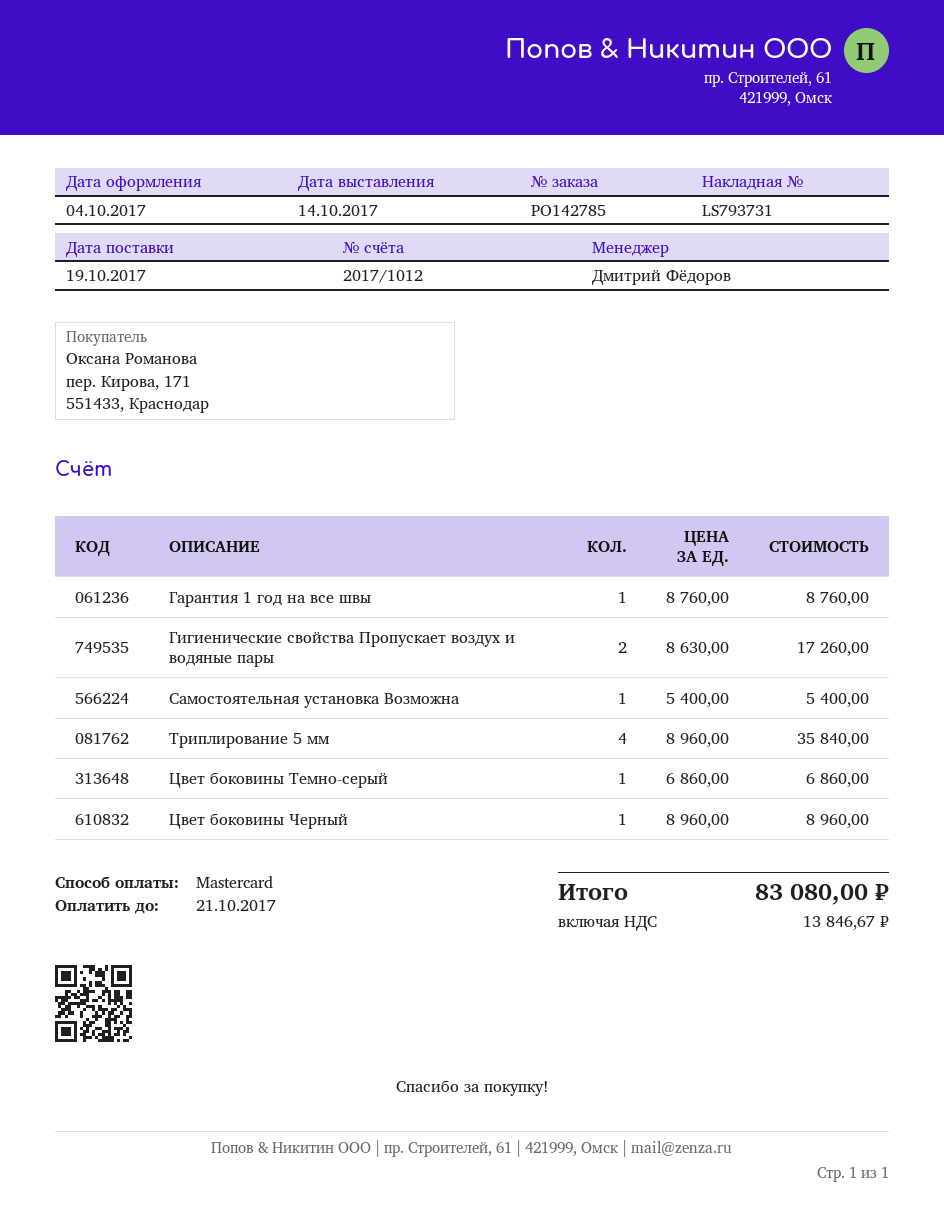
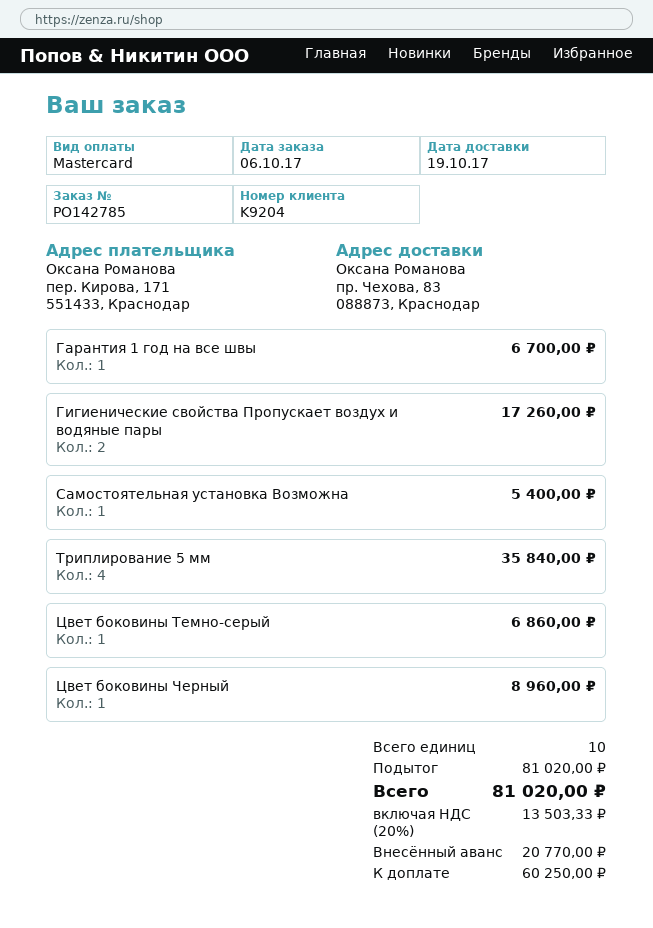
order date: 2017-10-04 -> 2017-10-06
Гарантия 1 год на все швы: 1 for 8760.00 -> 1 for 6700.00
tax: 13846.67 -> 13503.33
total: 83080.00 -> 81020.00

